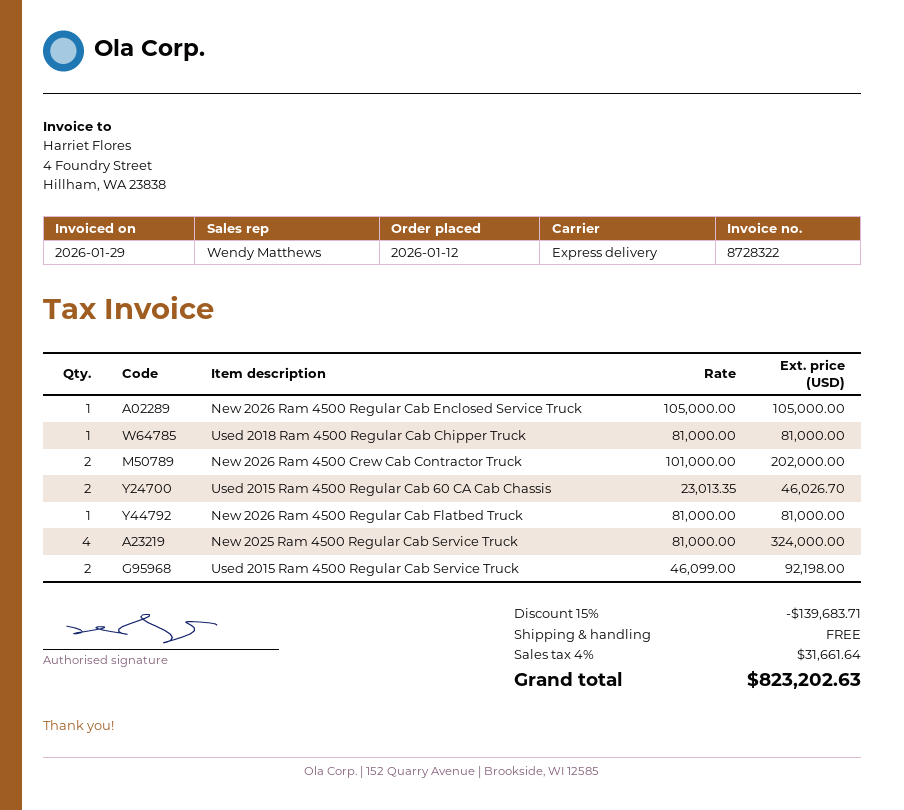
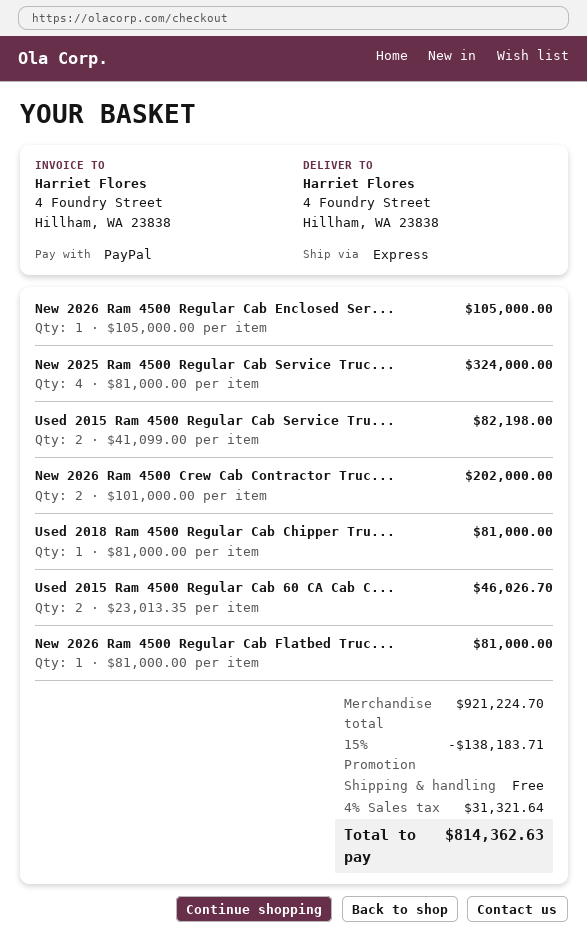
Used 2015 Ram 4500 Regular Cab Service Truck: 2 x 46099.00 = 92198.00 -> 2 x 41099.00 = 82198.00
discount: 15% = 139683.71 -> 15% = 138183.71
tax: 4% = 31661.64 -> 4% = 31321.64
total: 823202.63 -> 814362.63

